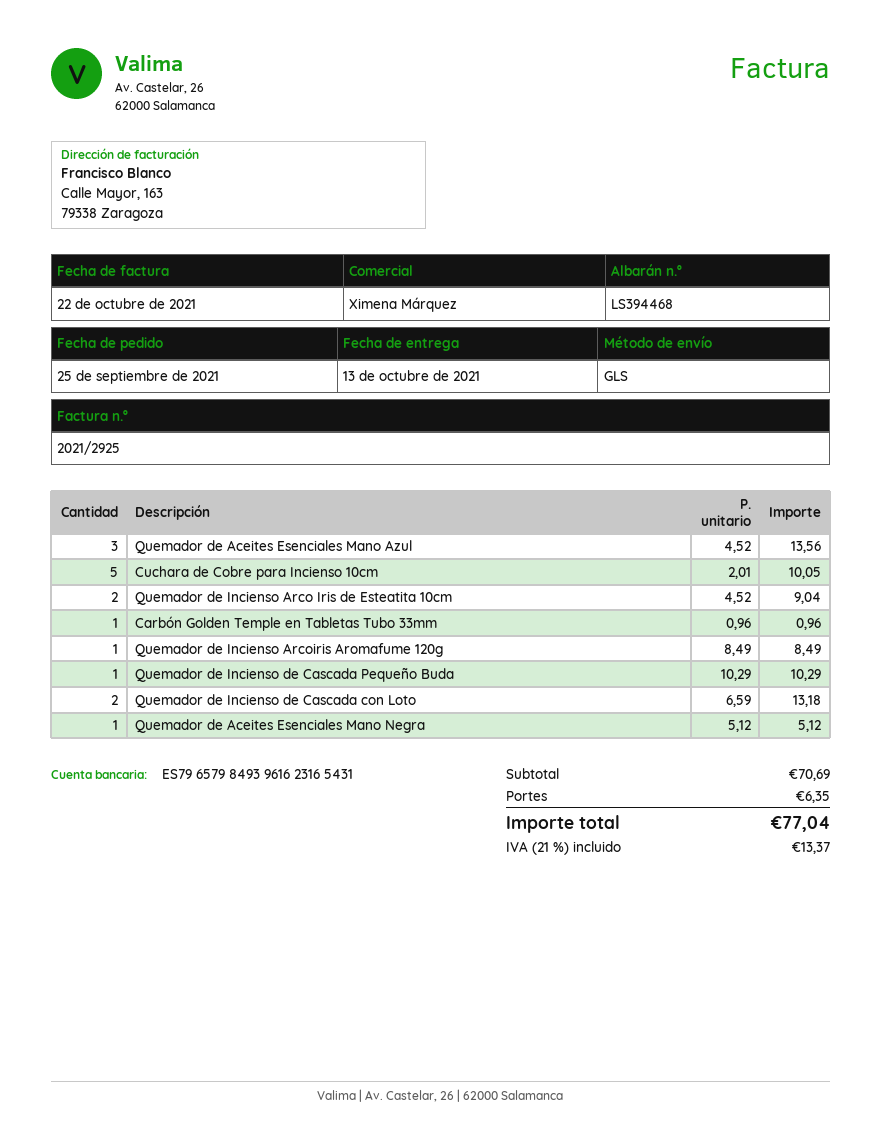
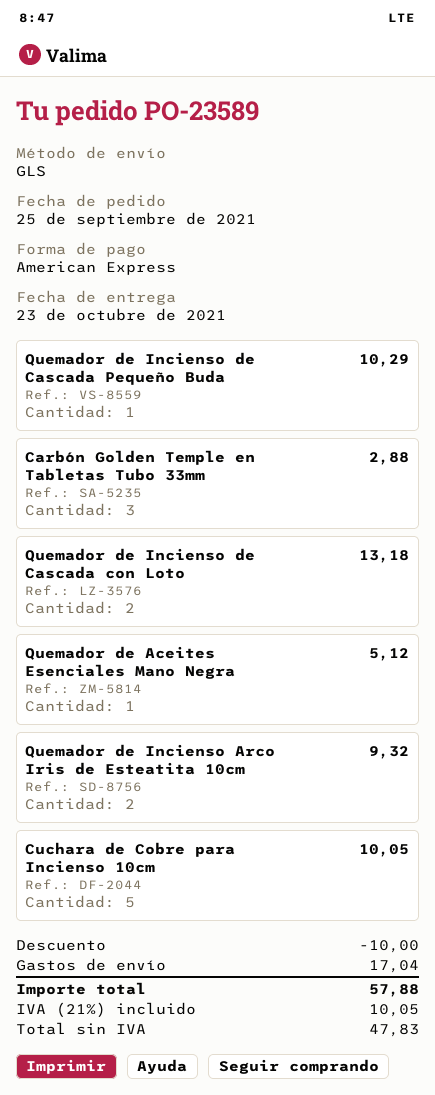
delivery date: 2021-10-13 -> 2021-10-23
Quemador de Aceites Esenciales Mano Azul: 3 for 13.56 -> none
Quemador de Incienso Arco Iris de Esteatita 10cm: 2 for 9.04 -> 2 for 9.32
Carbón Golden Temple en Tabletas Tubo 33mm: 1 for 0.96 -> 3 for 2.88
Quemador de Incienso Arcoiris Aromafume 120g: 1 for 8.49 -> none
discount: none -> 10.00
shipping: 6.35 -> 17.04
tax: 21% = 13.37 -> 21% = 10.05
total: 77.04 -> 57.88

